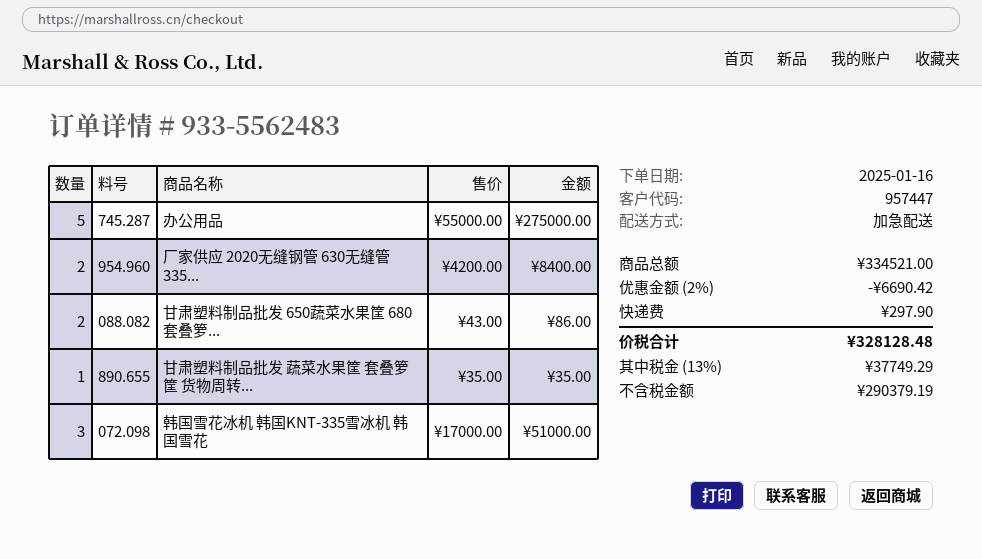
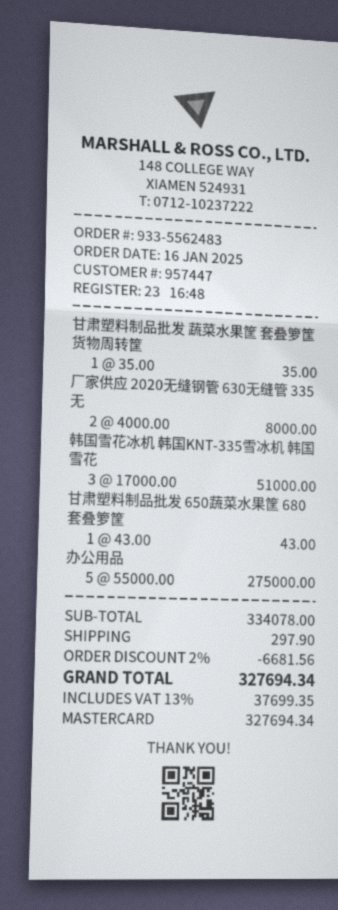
厂家供应 2020无缝钢管 630无缝管 335...: 2 x 4200.00 = 8400.00 -> 2 x 4000.00 = 8000.00
甘肃塑料制品批发 650蔬菜水果筐 680套叠箩...: 2 x 43.00 = 86.00 -> 1 x 43.00 = 43.00
subtotal: 334521.00 -> 334078.00
discount: 2% = 6690.42 -> 2% = 6681.56
tax: 13% = 37749.29 -> 13% = 37699.35
total: 328128.48 -> 327694.34

